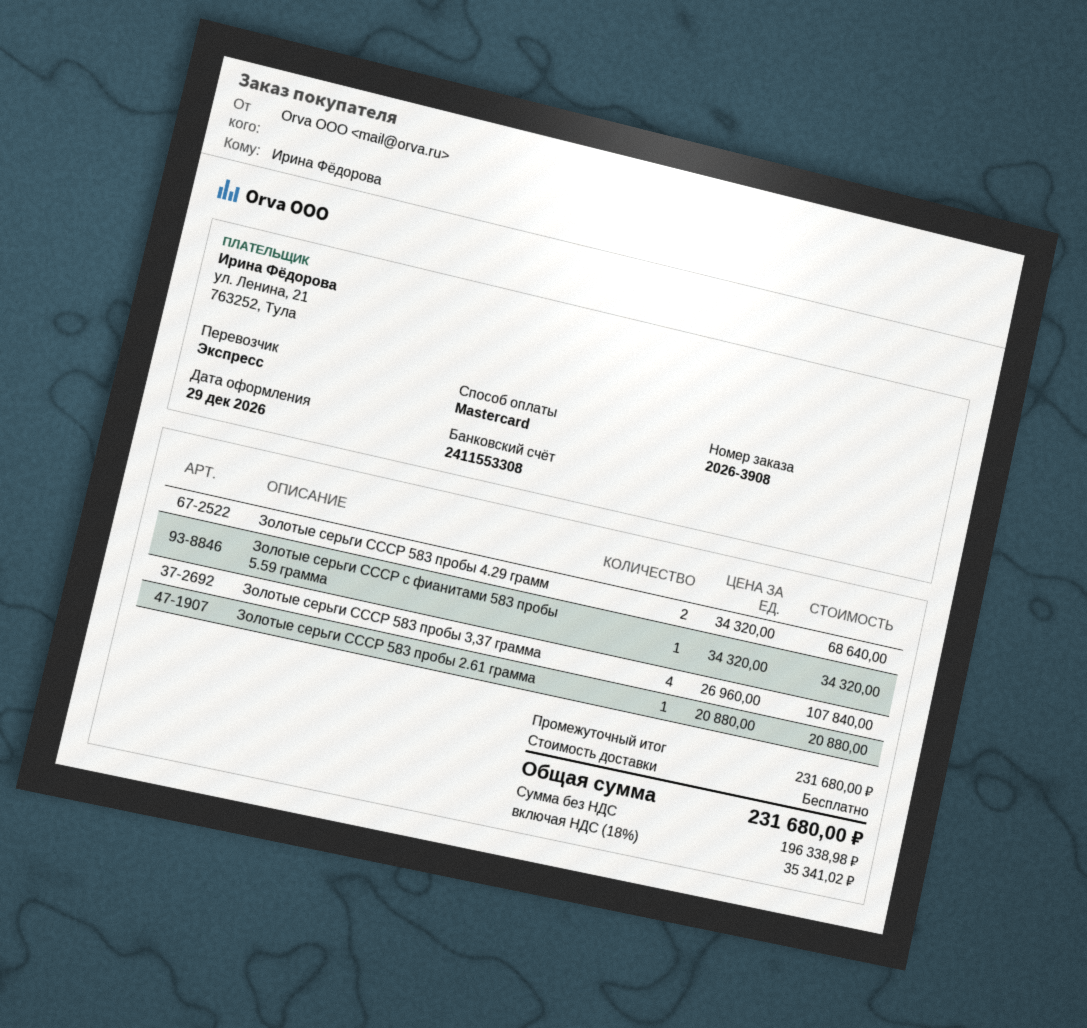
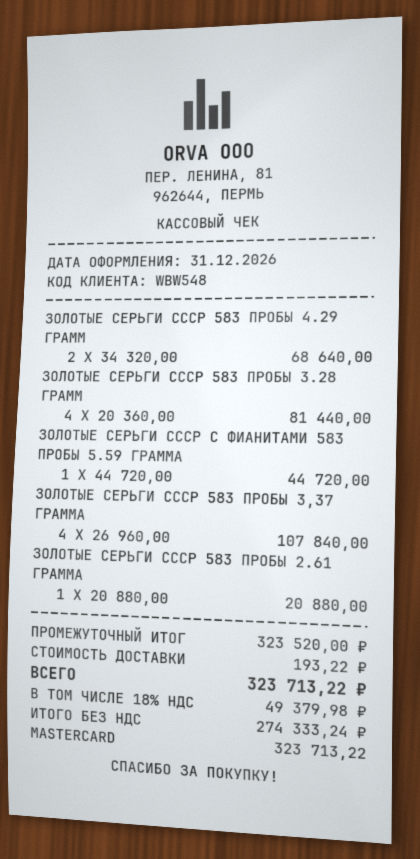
order date: 2026-12-29 -> 2026-12-31
Золотые серьги СССР с фианитами 583 пробы 5.59 грамма: 1 x 34320.00 = 34320.00 -> 1 x 44720.00 = 44720.00
ЗОЛОТЫЕ СЕРЬГИ СССР 583 ПРОБЫ 3.28 ГРАММ: none -> 4 x 20360.00 = 81440.00
subtotal: 231680.00 -> 323520.00
shipping: 0.00 -> 193.22
net: 196338.98 -> 274333.24
tax: 18% = 35341.02 -> 18% = 49379.98
total: 231680.00 -> 323713.22

